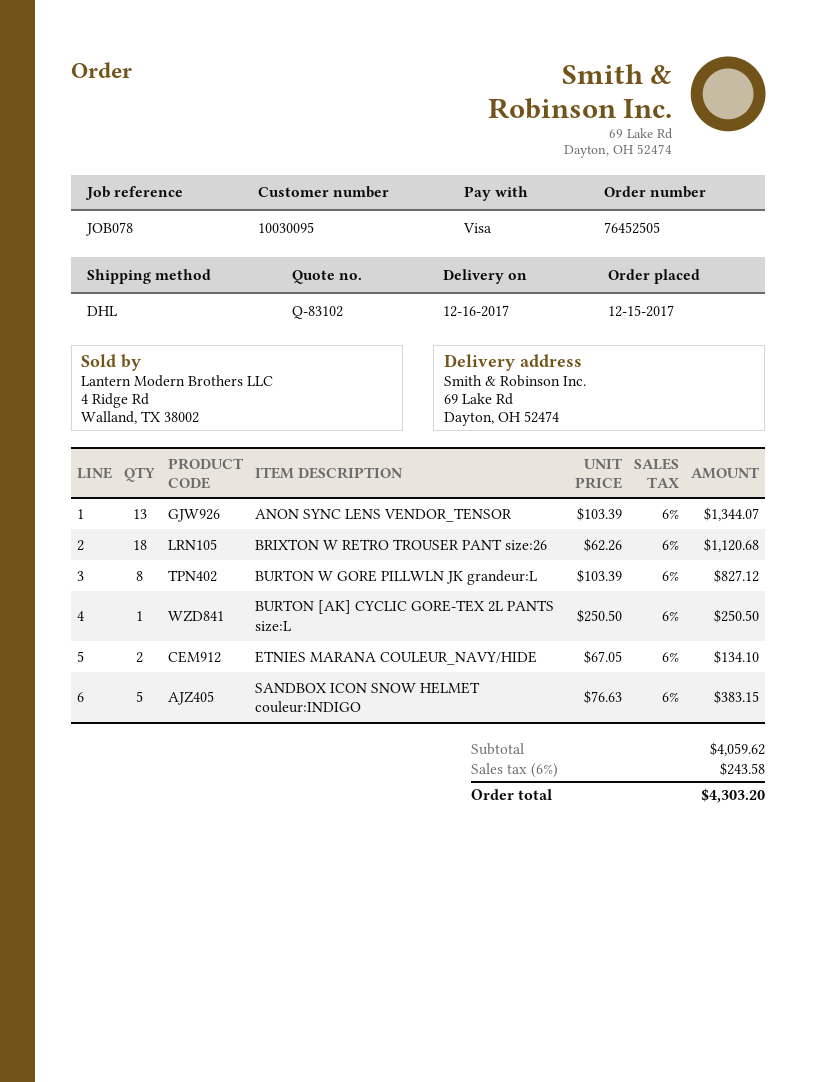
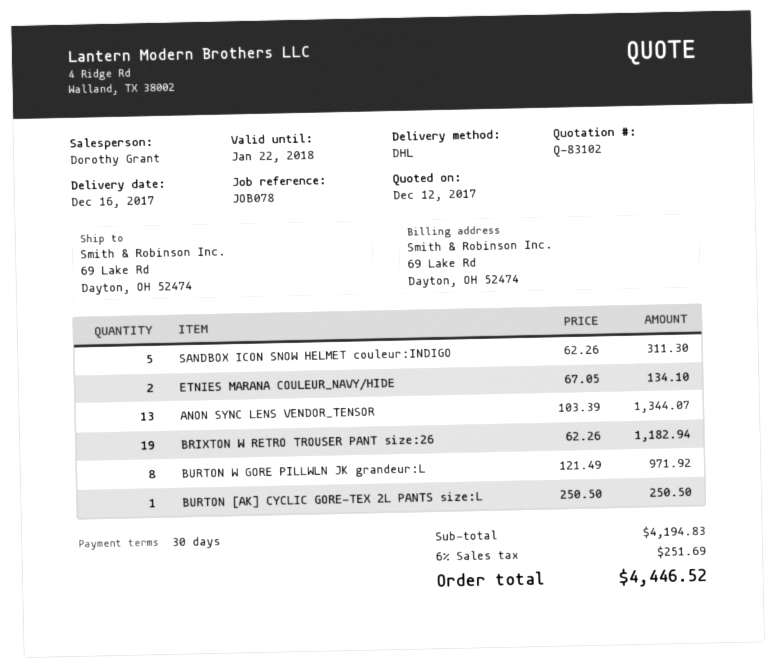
BRIXTON W RETRO TROUSER PANT size:26: 18 x 62.26 = 1120.68 -> 19 x 62.26 = 1182.94
BURTON W GORE PILLWLN JK grandeur:L: 8 x 103.39 = 827.12 -> 8 x 121.49 = 971.92
SANDBOX ICON SNOW HELMET couleur:INDIGO: 5 x 76.63 = 383.15 -> 5 x 62.26 = 311.30
subtotal: 4059.62 -> 4194.83
tax: 6% = 243.58 -> 6% = 251.69
total: 4303.20 -> 4446.52

